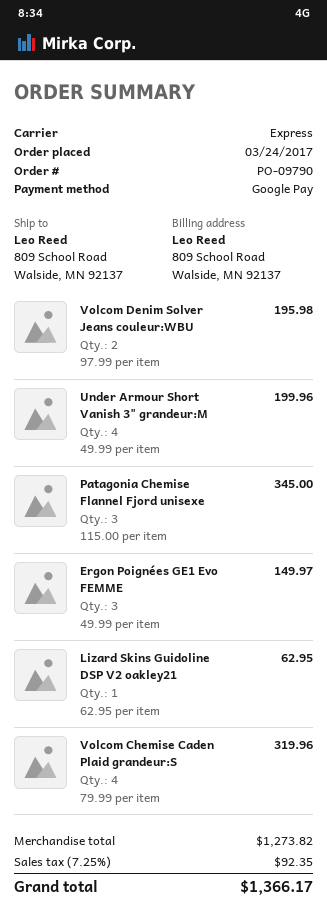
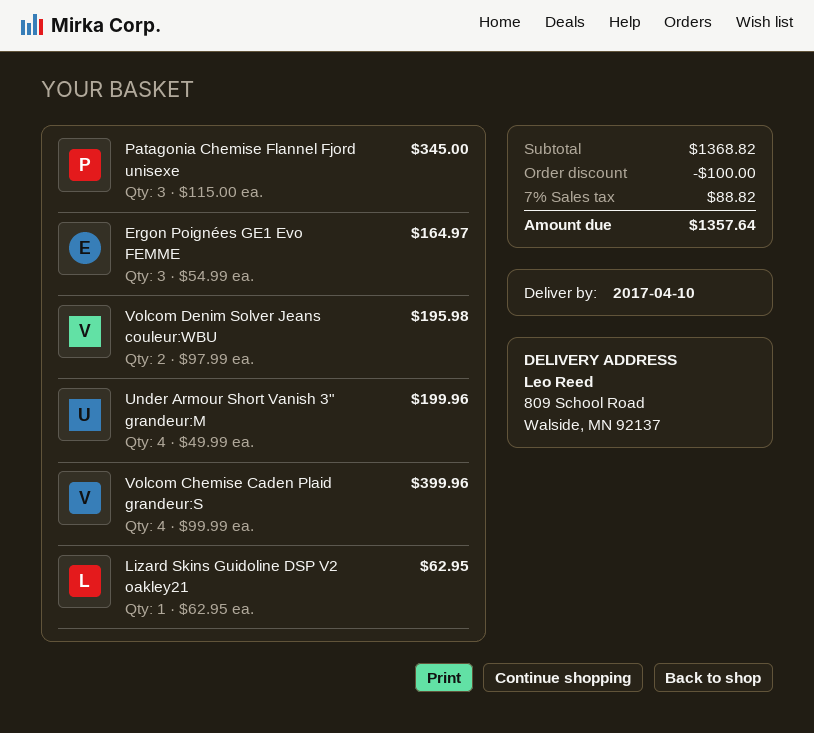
Ergon Poignées GE1 Evo FEMME: 3 x 49.99 = 149.97 -> 3 x 54.99 = 164.97
Volcom Chemise Caden Plaid grandeur:S: 4 x 79.99 = 319.96 -> 4 x 99.99 = 399.96
subtotal: 1273.82 -> 1368.82
discount: none -> 100.00
tax: 7.25% = 92.35 -> 7% = 88.82
total: 1366.17 -> 1357.64

